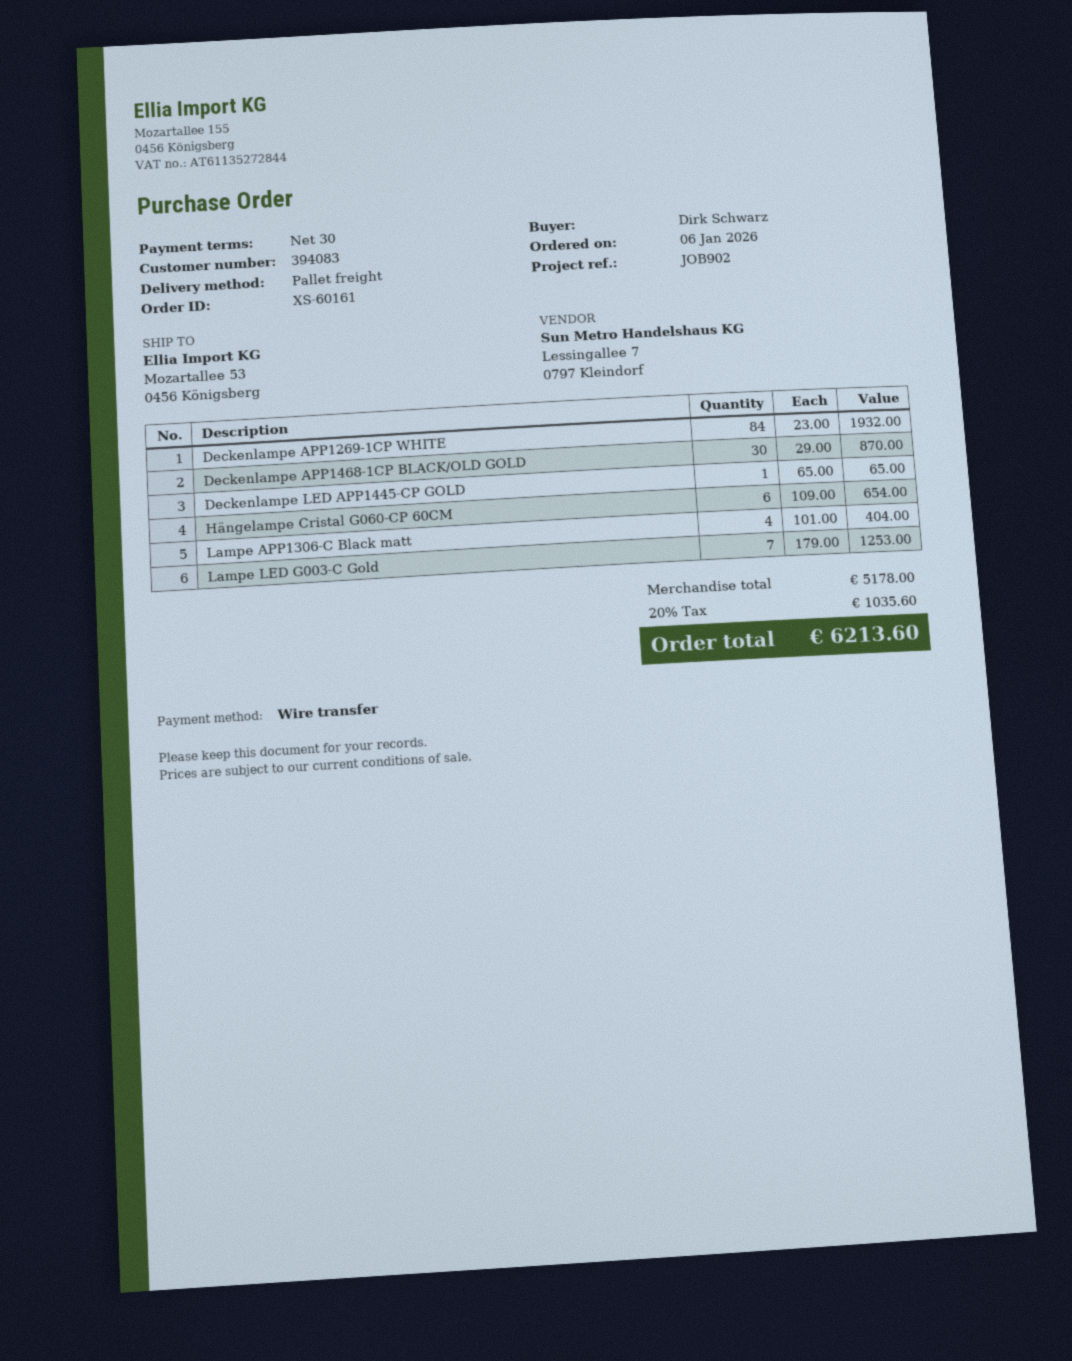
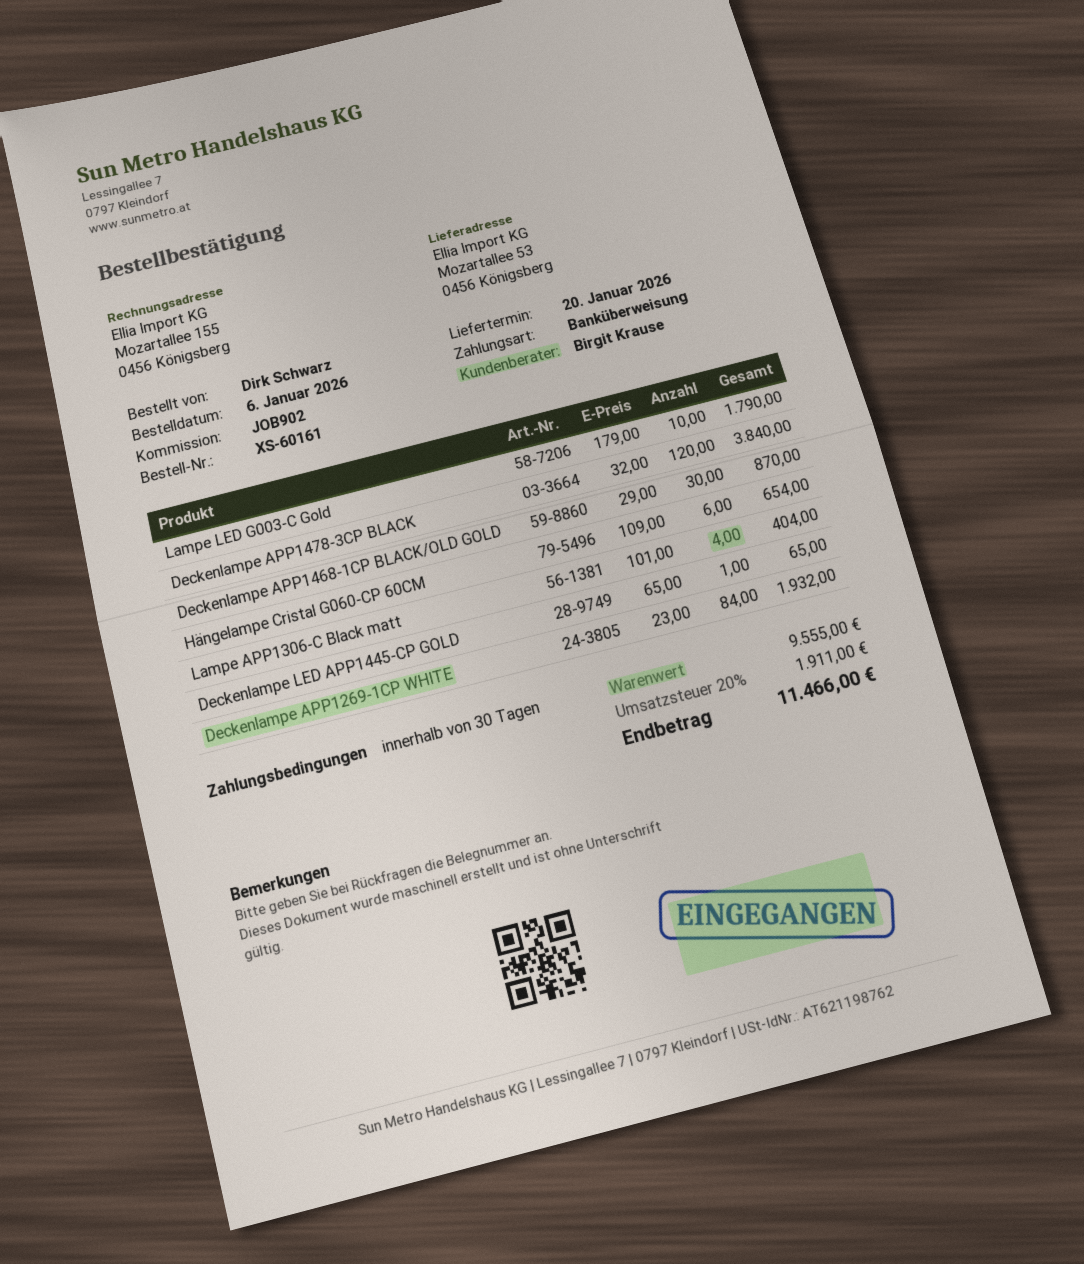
Lampe LED G003-C Gold: 7 x 179.00 = 1253.00 -> 10 x 179.00 = 1790.00
Deckenlampe APP1478-3CP BLACK: none -> 120 x 32.00 = 3840.00
subtotal: 5178.00 -> 9555.00
tax: 20% = 1035.60 -> 20% = 1911.00
total: 6213.60 -> 11466.00

